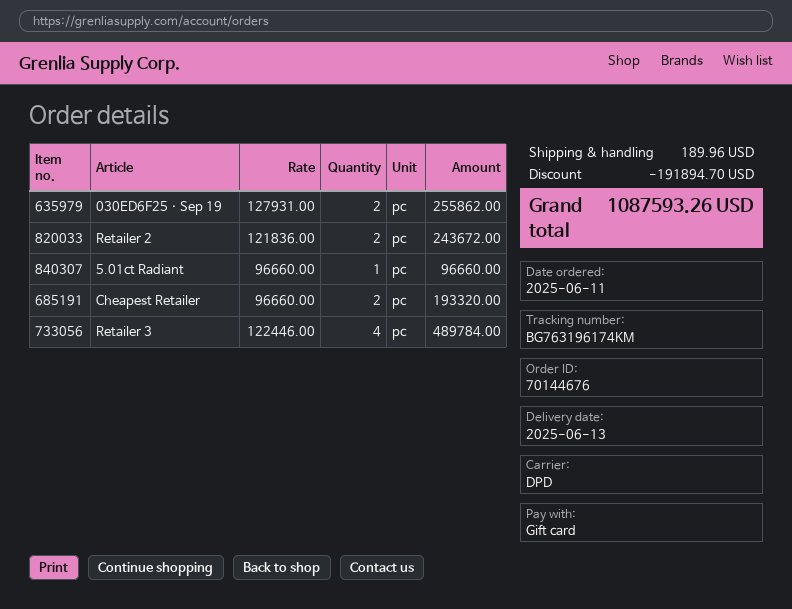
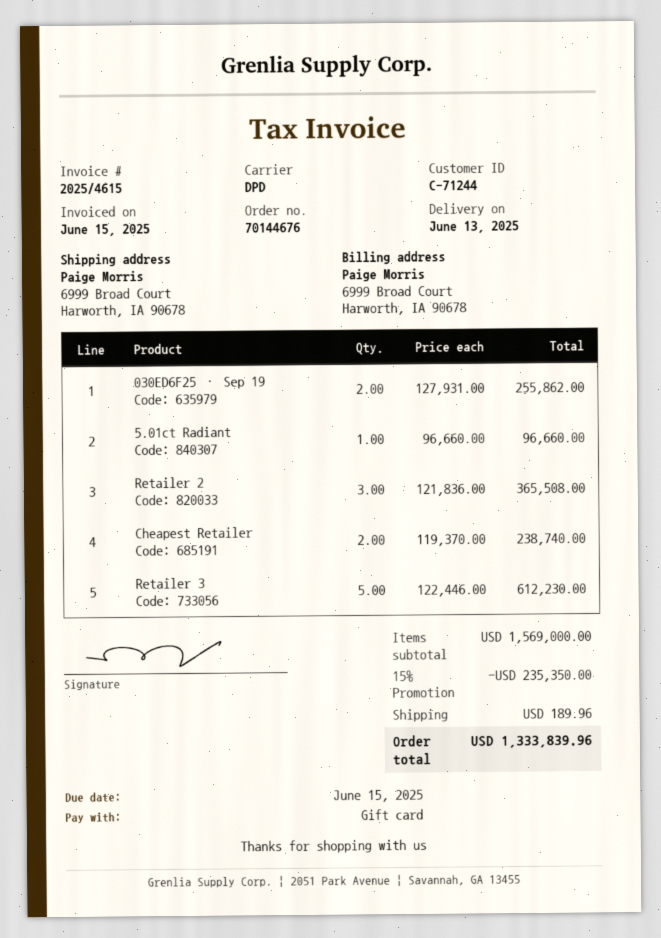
Retailer 2: 2 x 121836.00 = 243672.00 -> 3 x 121836.00 = 365508.00
Cheapest Retailer: 2 x 96660.00 = 193320.00 -> 2 x 119370.00 = 238740.00
Retailer 3: 4 x 122446.00 = 489784.00 -> 5 x 122446.00 = 612230.00
discount: 191894.70 -> 235350.00
total: 1087593.26 -> 1333839.96

